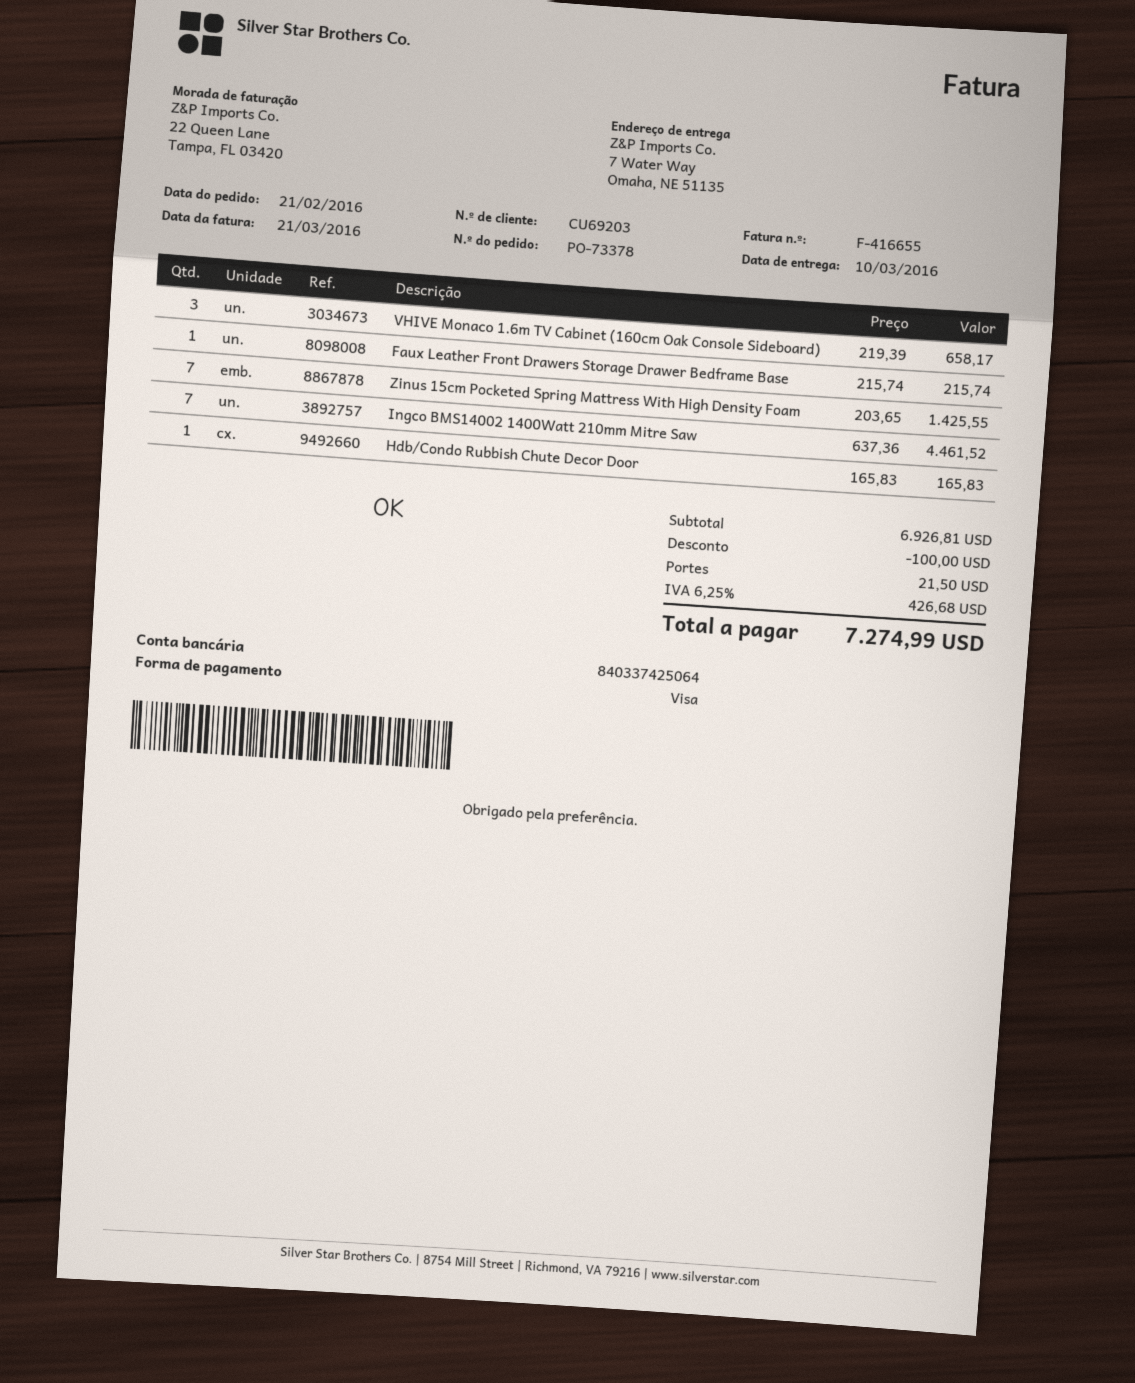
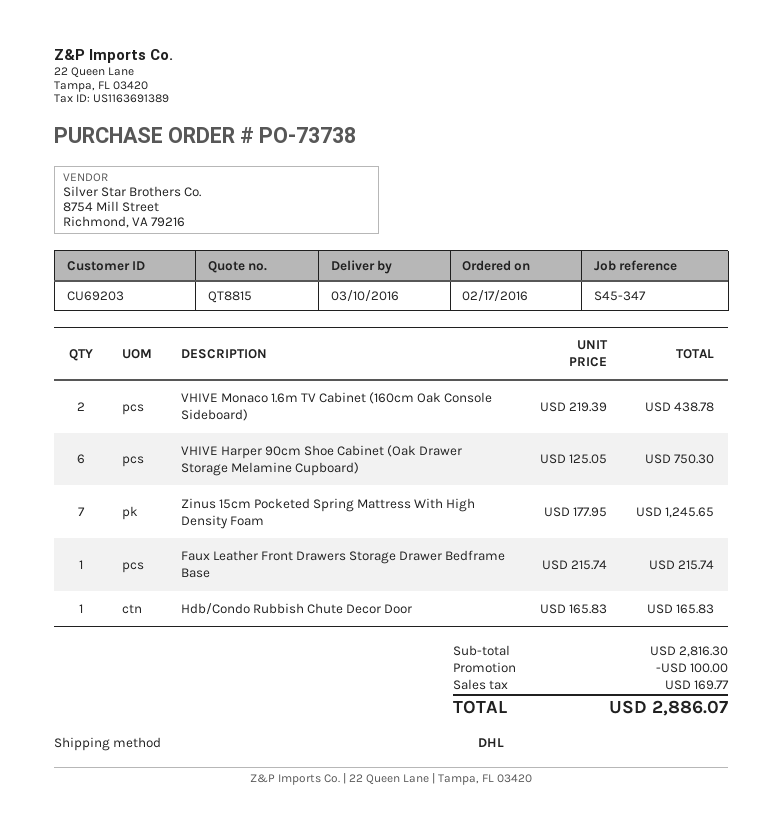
order number: PO-73378 -> PO-73738
order date: 2016-02-21 -> 2016-02-17
VHIVE Monaco 1.6m TV Cabinet (160cm Oak Console Sideboard): 3 x 219.39 = 658.17 -> 2 x 219.39 = 438.78
Zinus 15cm Pocketed Spring Mattress With High Density Foam: 7 x 203.65 = 1425.55 -> 7 x 177.95 = 1245.65
Ingco BMS14002 1400Watt 210mm Mitre Saw: 7 x 637.36 = 4461.52 -> none
VHIVE Harper 90cm Shoe Cabinet (Oak Drawer Storage Melamine Cupboard): none -> 6 x 125.05 = 750.30
subtotal: 6926.81 -> 2816.30
shipping: 21.50 -> none
tax: 426.68 -> 169.77
total: 7274.99 -> 2886.07

